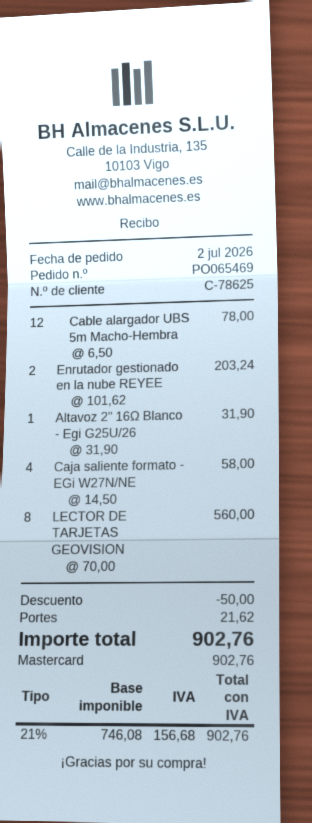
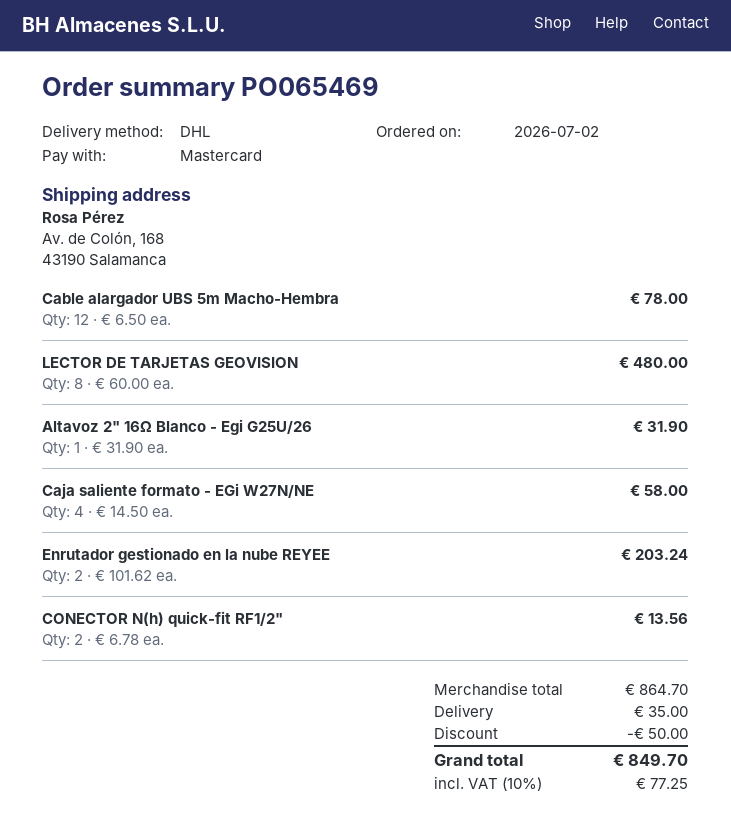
LECTOR DE TARJETAS GEOVISION: 8 x 70.00 = 560.00 -> 8 x 60.00 = 480.00
CONECTOR N(h) quick-fit RF1/2": none -> 2 x 6.78 = 13.56
shipping: 21.62 -> 35.00
tax: 21% = 156.68 -> 10% = 77.25
total: 902.76 -> 849.70

